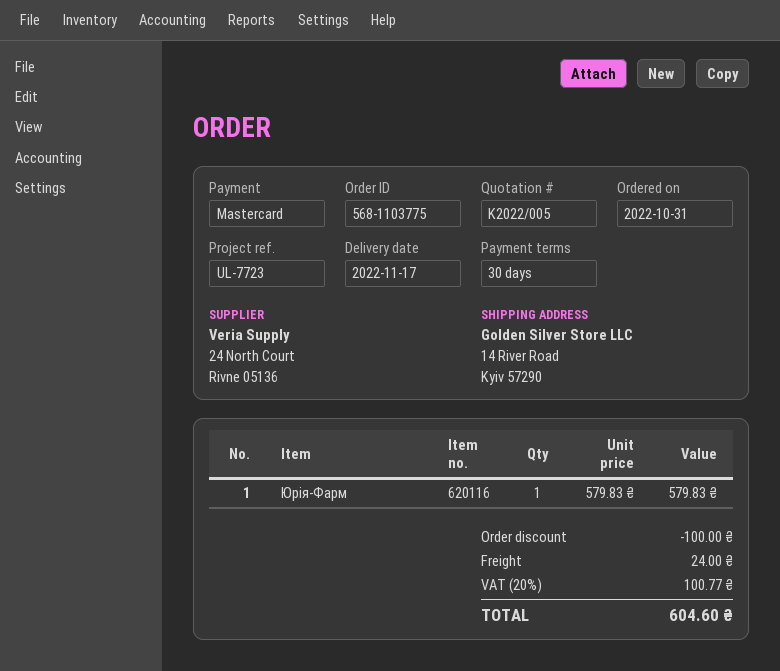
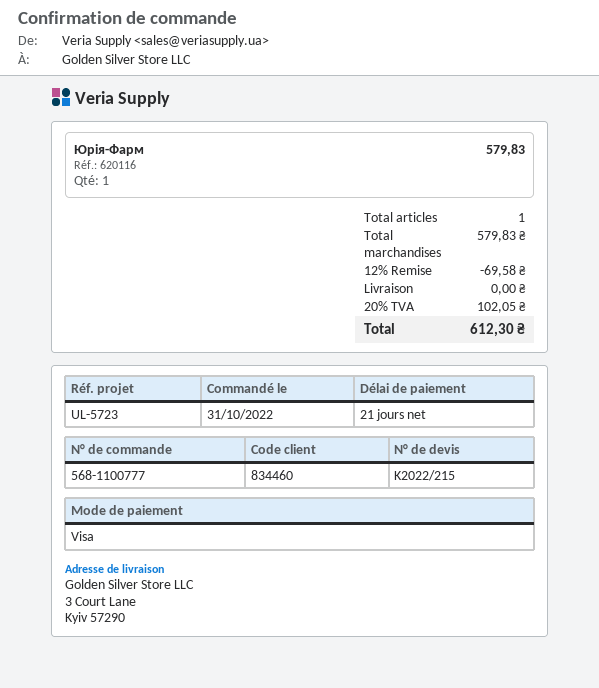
quote number: K2022/005 -> K2022/215
order number: 568-1103775 -> 568-1100777
payment terms: 30 days -> 21 days
reference: UL-7723 -> UL-5723
payment method: Mastercard -> Visa
ship to: 14 River Road, Kyiv 57290 -> 3 Court Lane, Kyiv 57290
discount: 100.00 -> 69.58
shipping: 24.00 -> 0.00
tax: 20% = 100.77 -> 20% = 102.05
total: 604.60 -> 612.30

